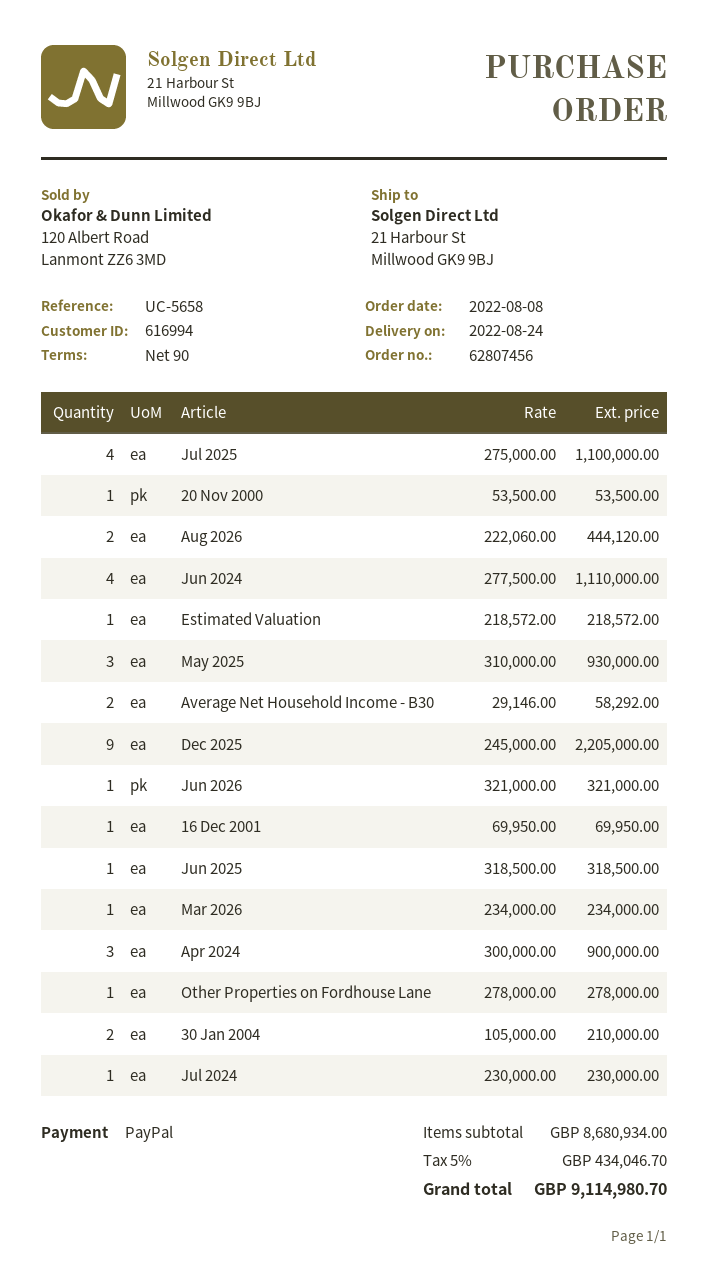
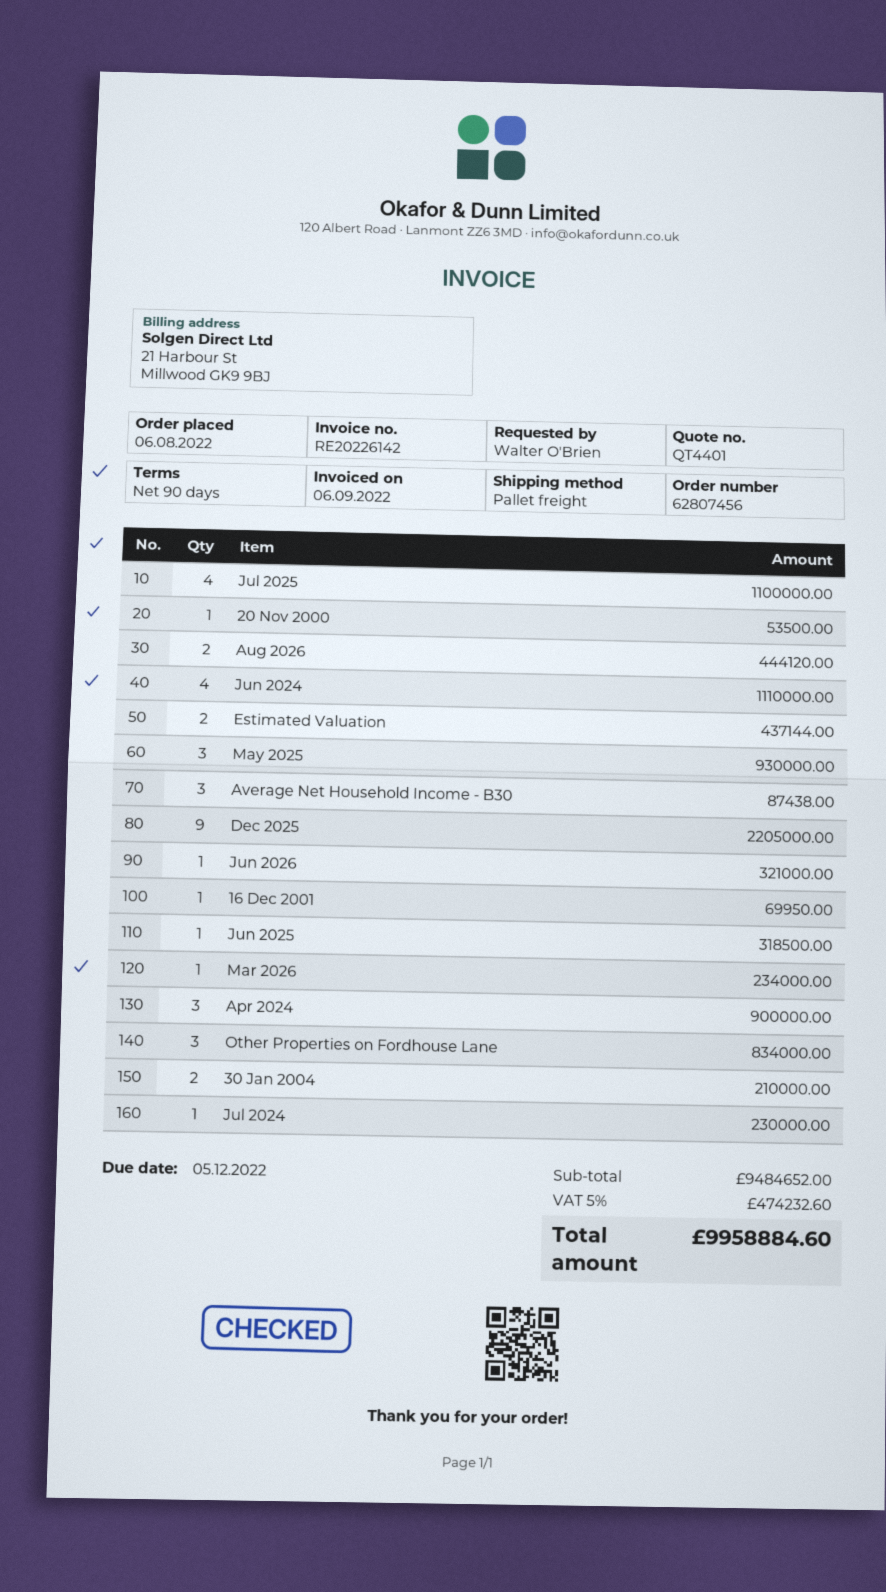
order date: 2022-08-08 -> 2022-08-06
Estimated Valuation: 1 for 218572.00 -> 2 for 437144.00
Average Net Household Income - B30: 2 for 58292.00 -> 3 for 87438.00
Other Properties on Fordhouse Lane: 1 for 278000.00 -> 3 for 834000.00
subtotal: 8680934.00 -> 9484652.00
tax: 5% = 434046.70 -> 5% = 474232.60
total: 9114980.70 -> 9958884.60

